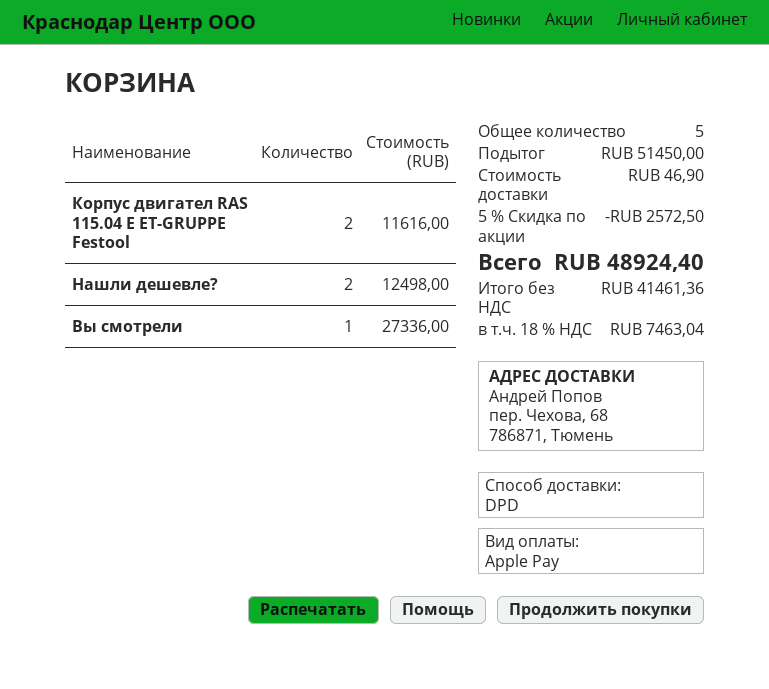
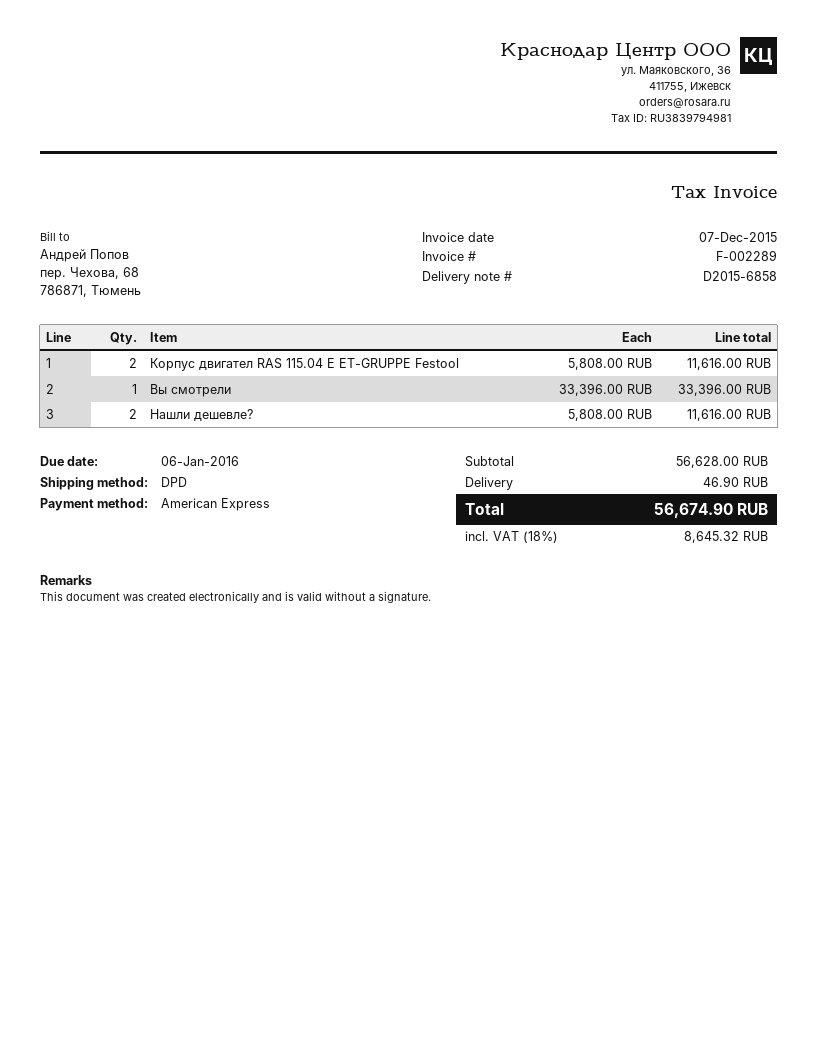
payment method: Apple Pay -> American Express
Нашли дешевле?: 2 for 12498.00 -> 2 for 11616.00
Вы смотрели: 1 for 27336.00 -> 1 for 33396.00
subtotal: 51450.00 -> 56628.00
discount: 5% = 2572.50 -> none
tax: 18% = 7463.04 -> 18% = 8645.32
total: 48924.40 -> 56674.90

